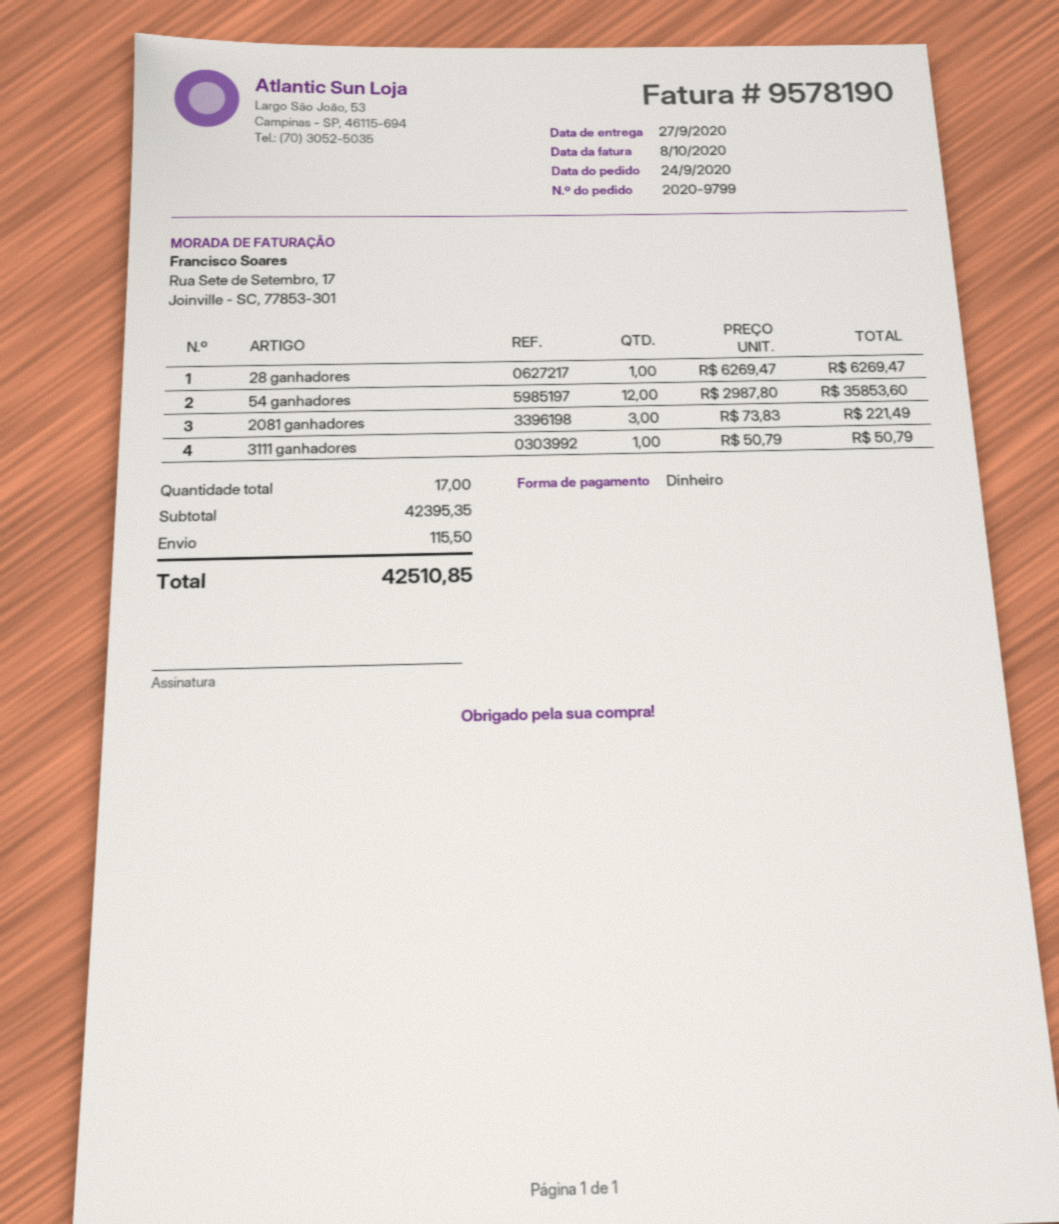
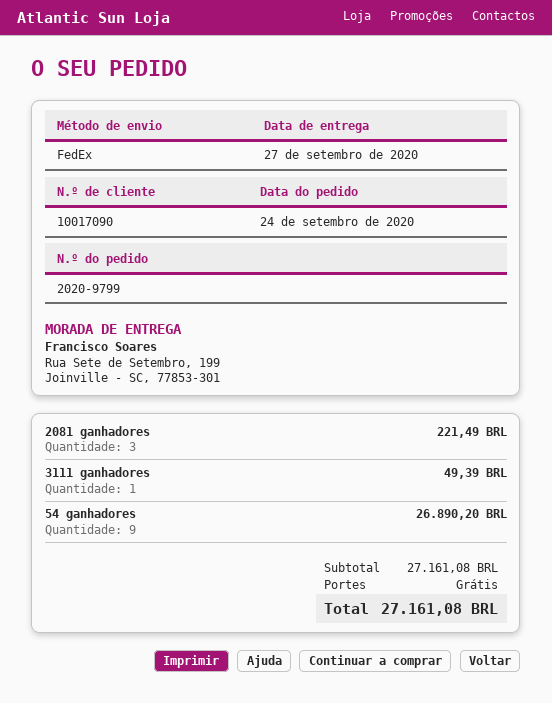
28 ganhadores: 1 for 6269.47 -> none
54 ganhadores: 12 for 35853.60 -> 9 for 26890.20
3111 ganhadores: 1 for 50.79 -> 1 for 49.39
subtotal: 42395.35 -> 27161.08
shipping: 115.50 -> 0.00
total: 42510.85 -> 27161.08

